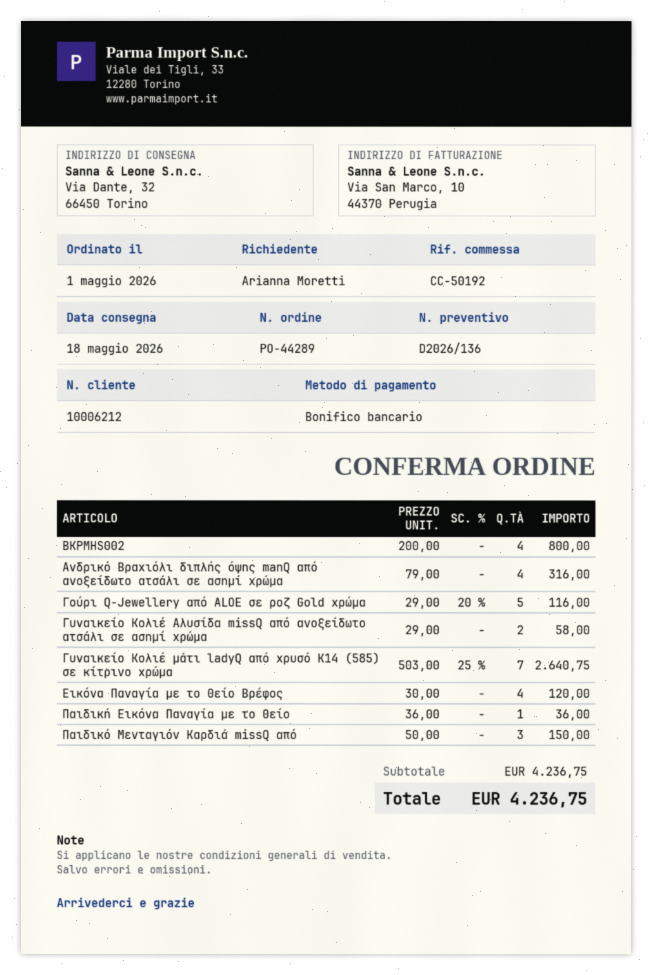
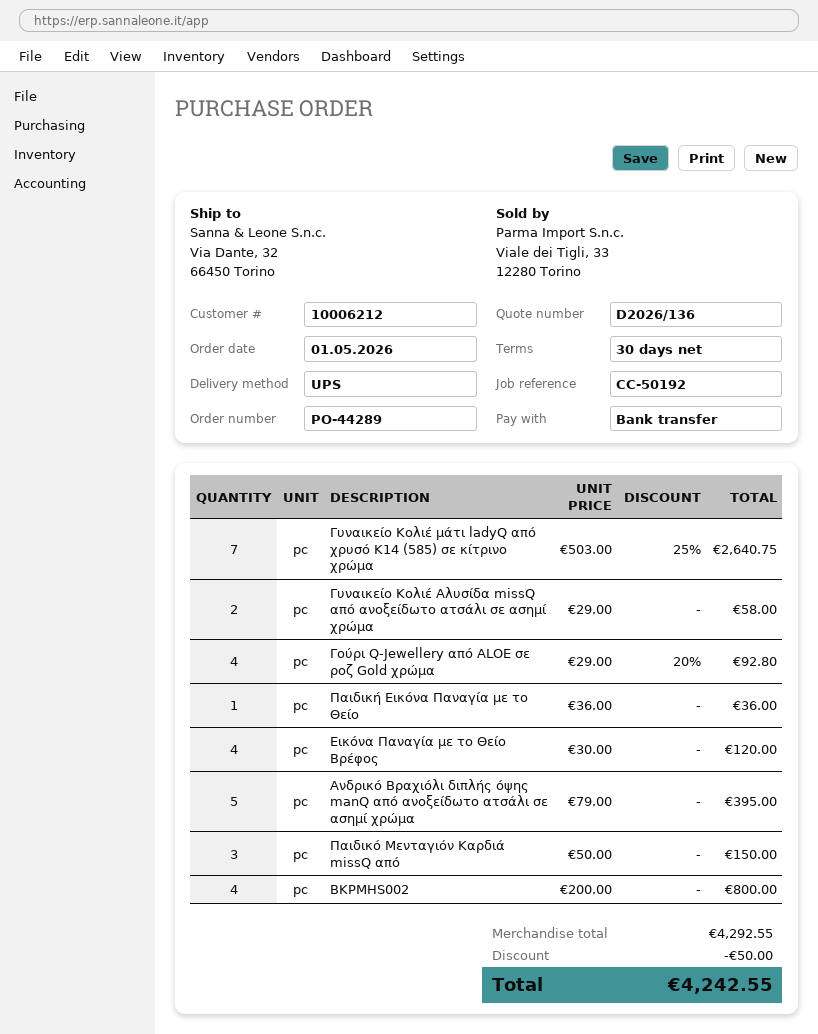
Ανδρικό Βραχιόλι διπλής όψης manQ από ανοξείδωτο ατσάλι σε ασημί χρώμα: 4 x 79.00 = 316.00 -> 5 x 79.00 = 395.00
Γούρι Q-Jewellery από ALOE σε ροζ Gold χρώμα: 5 x 29.00 - 20% = 116.00 -> 4 x 29.00 - 20% = 92.80
subtotal: 4236.75 -> 4292.55
discount: none -> 50.00
total: 4236.75 -> 4242.55

